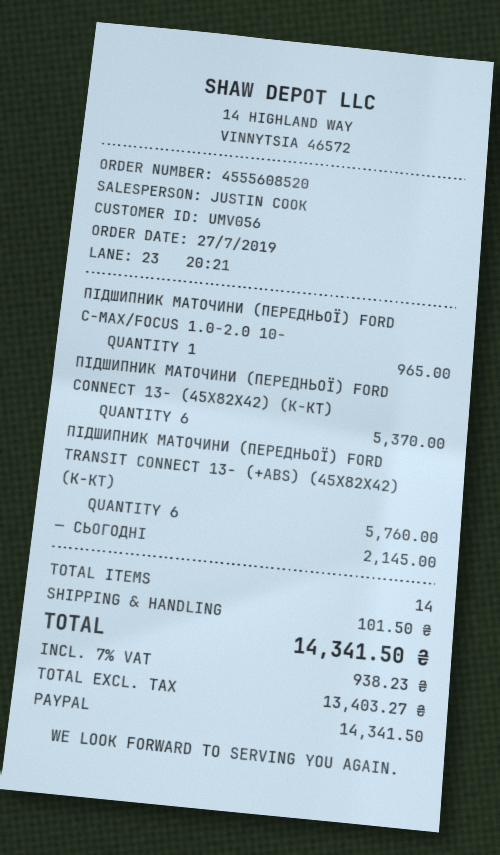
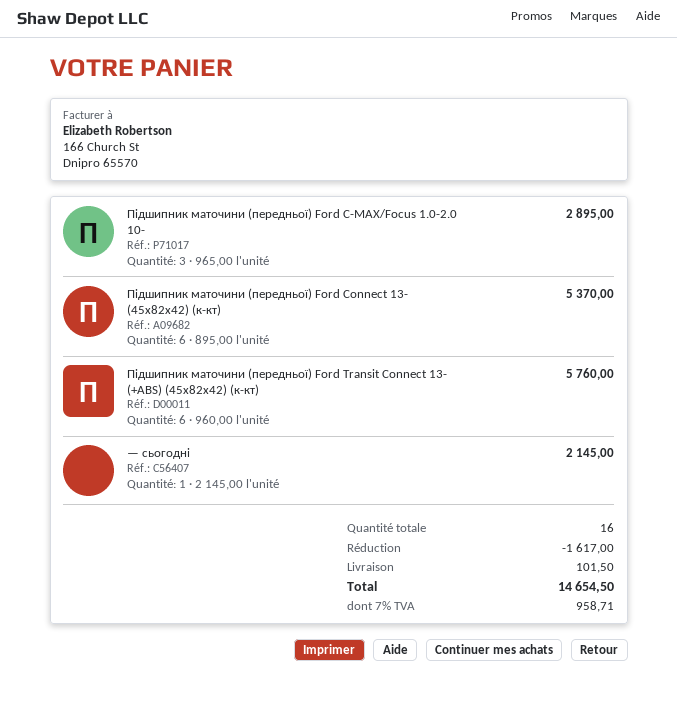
ПІДШИПНИК МАТОЧИНИ (ПЕРЕДНЬОЇ) FORD C-MAX/FOCUS 1.0-2.0 10-: 1 for 965.00 -> 3 for 2895.00
total quantity: 14 -> 16
discount: none -> 1617.00
tax: 7% = 938.23 -> 7% = 958.71
total: 14341.50 -> 14654.50

